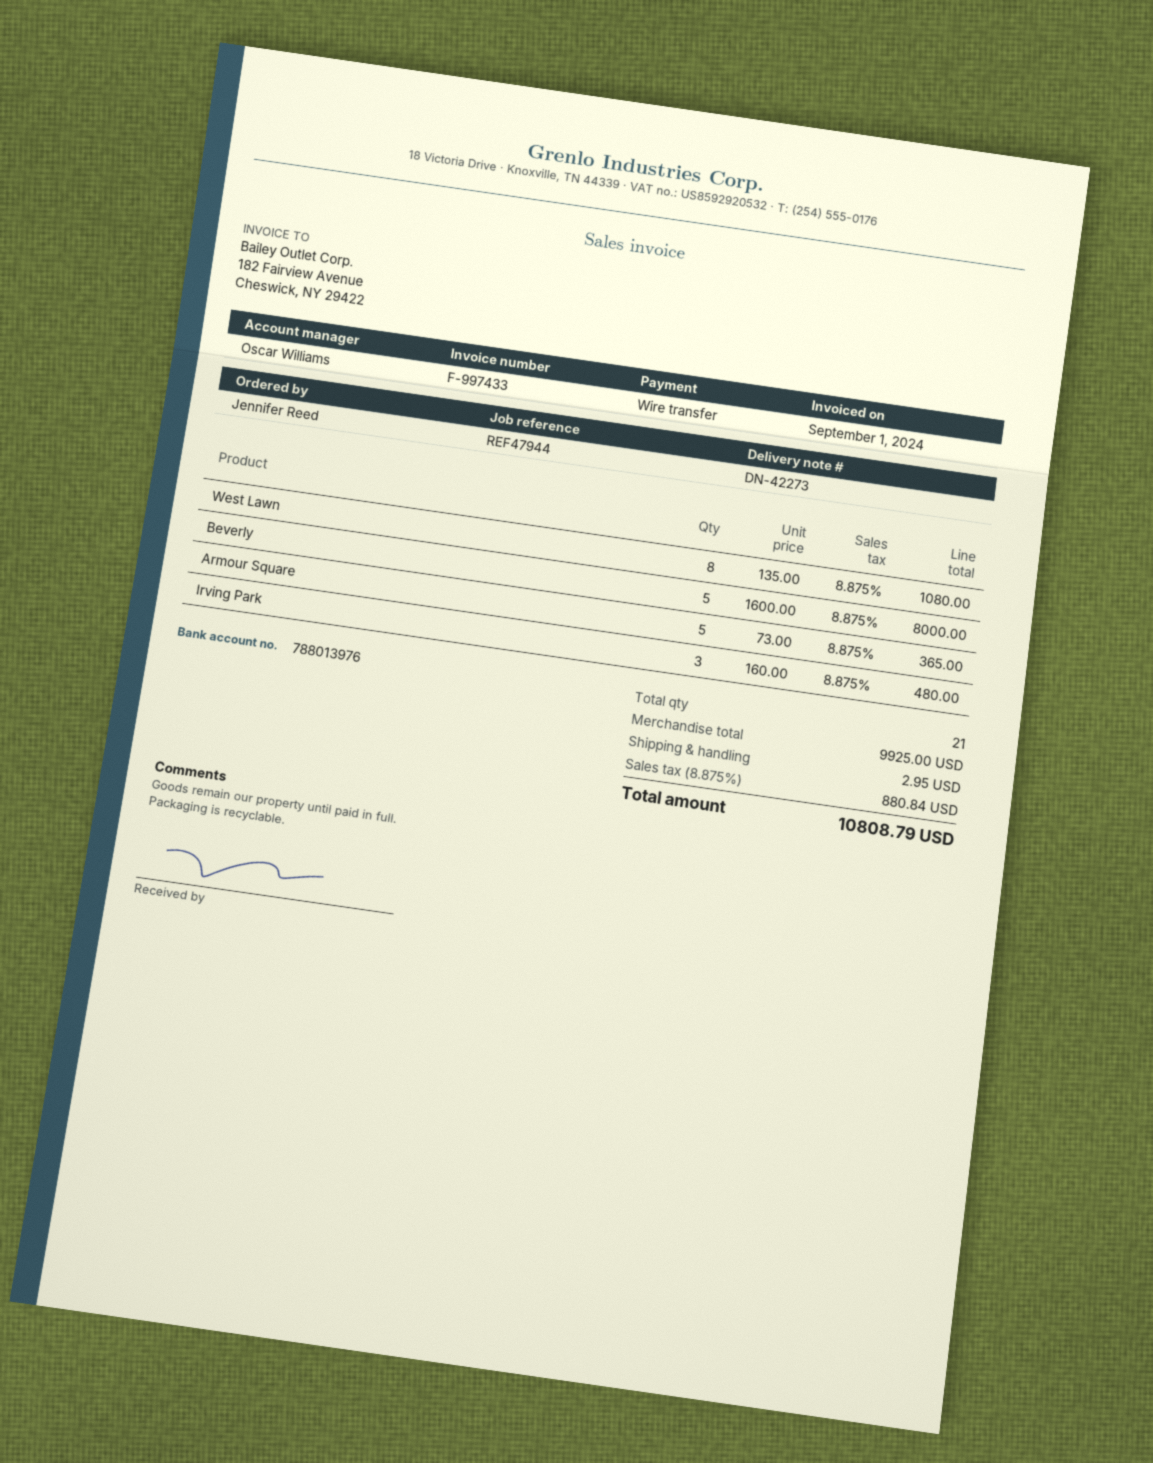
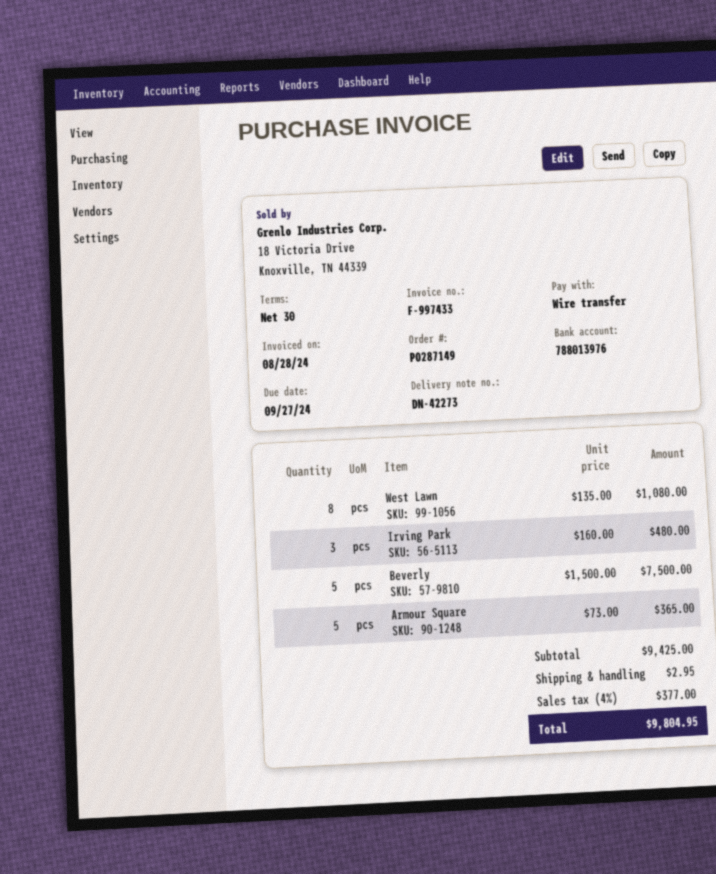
invoice date: 2024-09-01 -> 2024-08-28
Beverly: 5 x 1600.00 = 8000.00 -> 5 x 1500.00 = 7500.00
subtotal: 9925.00 -> 9425.00
tax: 8.875% = 880.84 -> 4% = 377.00
total: 10808.79 -> 9804.95

